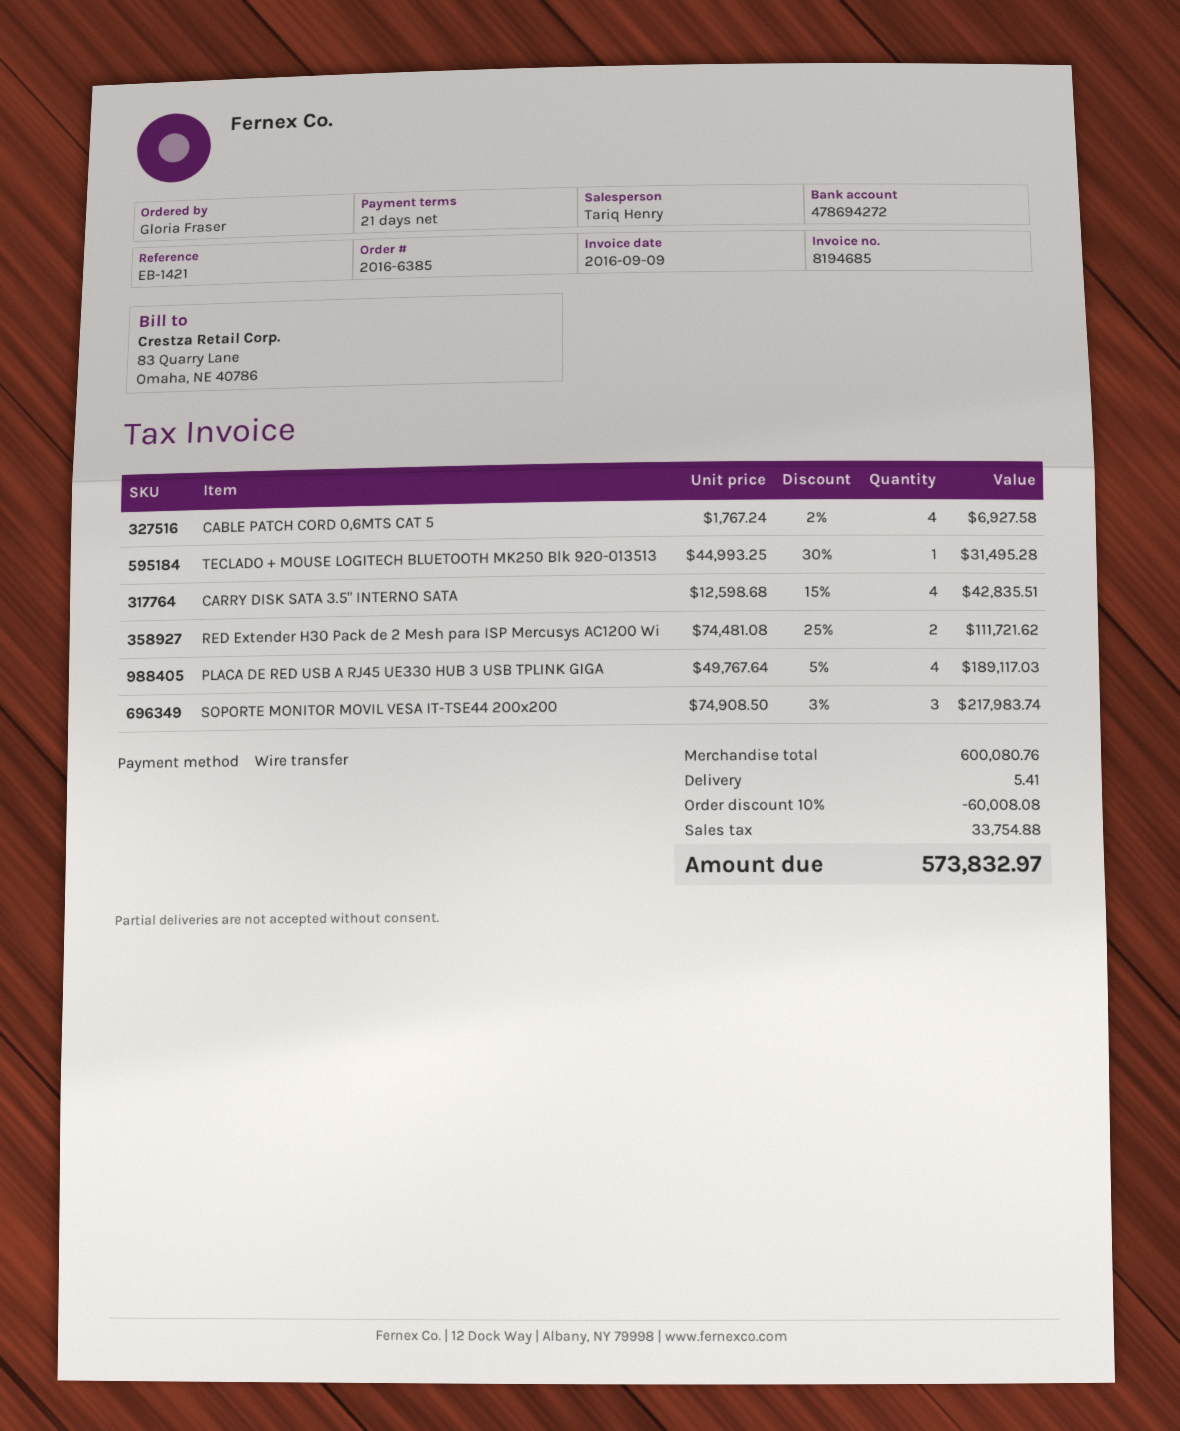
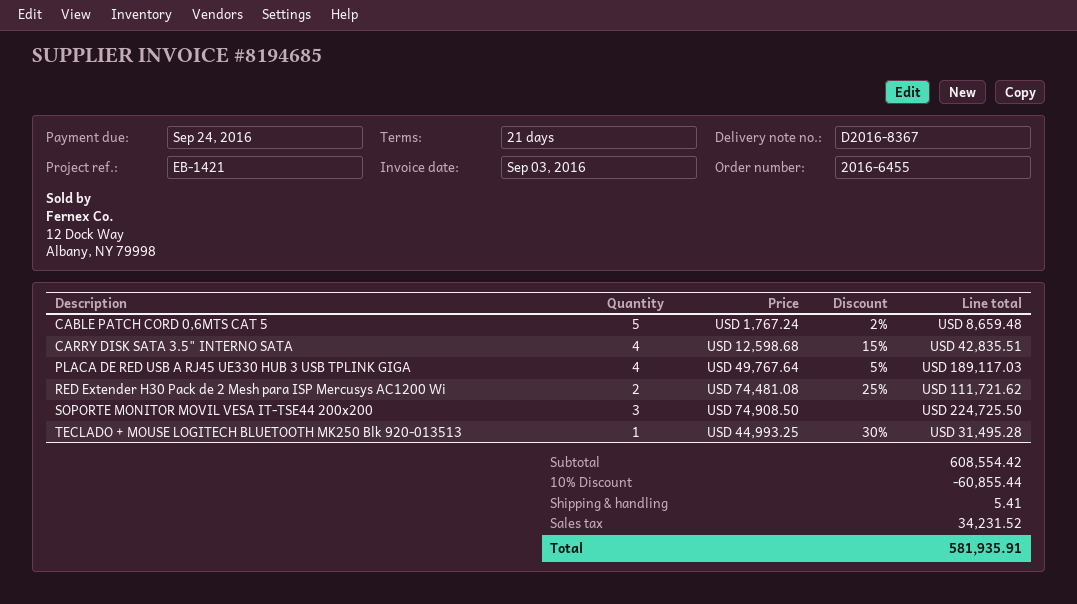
order number: 2016-6385 -> 2016-6455
invoice date: 2016-09-09 -> 2016-09-03
CABLE PATCH CORD 0,6MTS CAT 5: 4 x 1767.24 - 2% = 6927.58 -> 5 x 1767.24 - 2% = 8659.48
SOPORTE MONITOR MOVIL VESA IT-TSE44 200x200: 3 x 74908.50 - 3% = 217983.74 -> 3 x 74908.50 = 224725.50
subtotal: 600080.76 -> 608554.42
discount: 10% = 60008.08 -> 10% = 60855.44
tax: 33754.88 -> 34231.52
total: 573832.97 -> 581935.91

